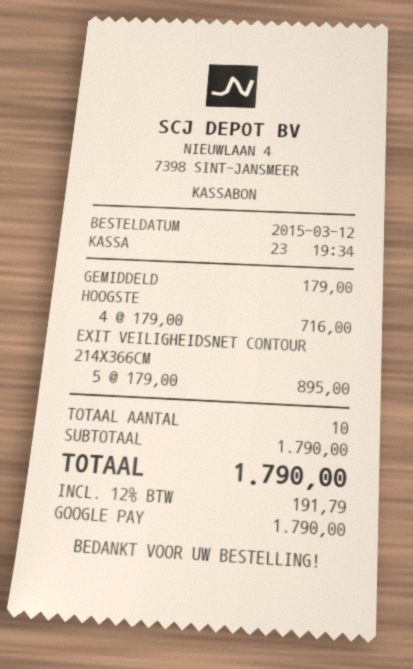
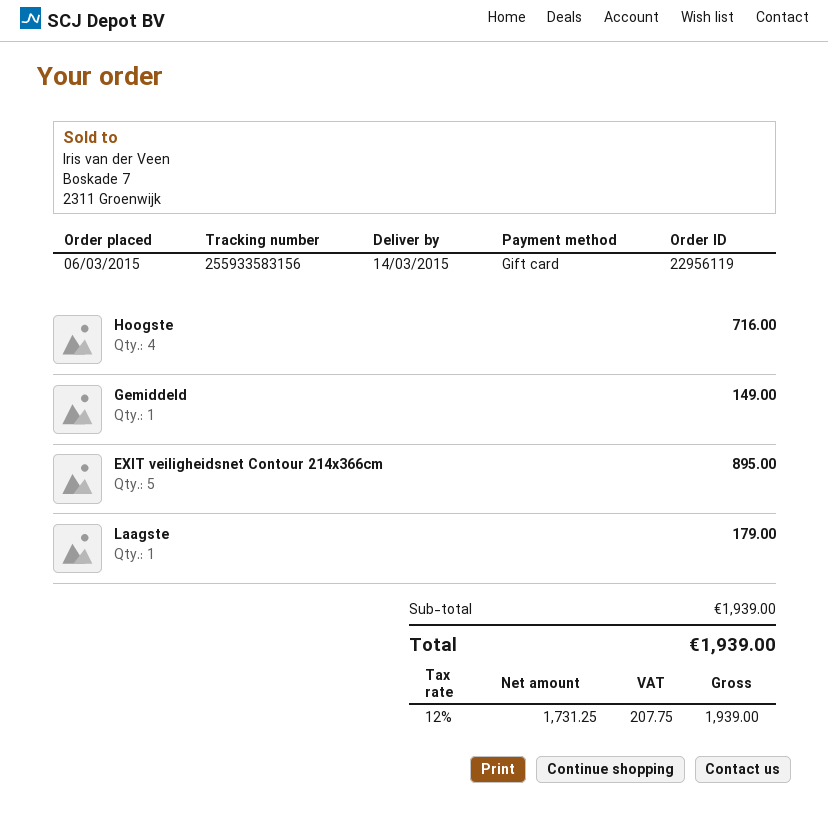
order date: 2015-03-12 -> 2015-03-06
payment method: Google Pay -> gift card
GEMIDDELD: 1 for 179.00 -> 1 for 149.00
Laagste: none -> 1 for 179.00
subtotal: 1790.00 -> 1939.00
tax: 12% = 191.79 -> 12% = 207.75
total: 1790.00 -> 1939.00

